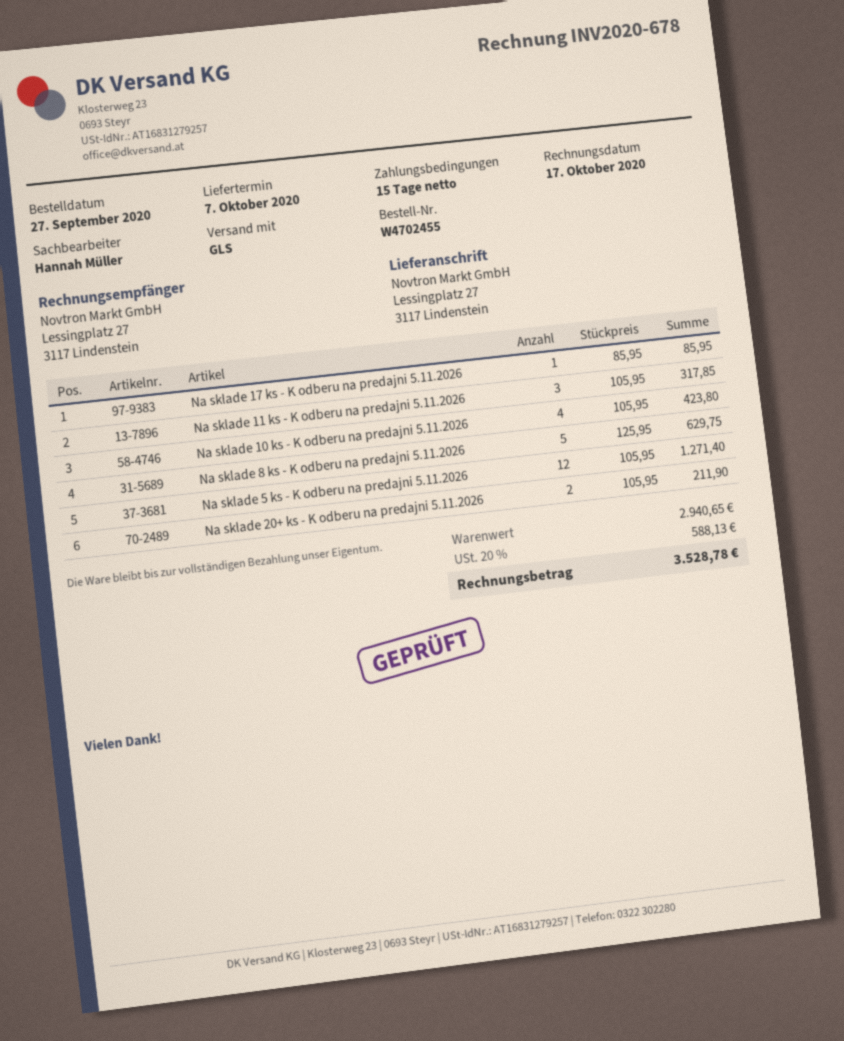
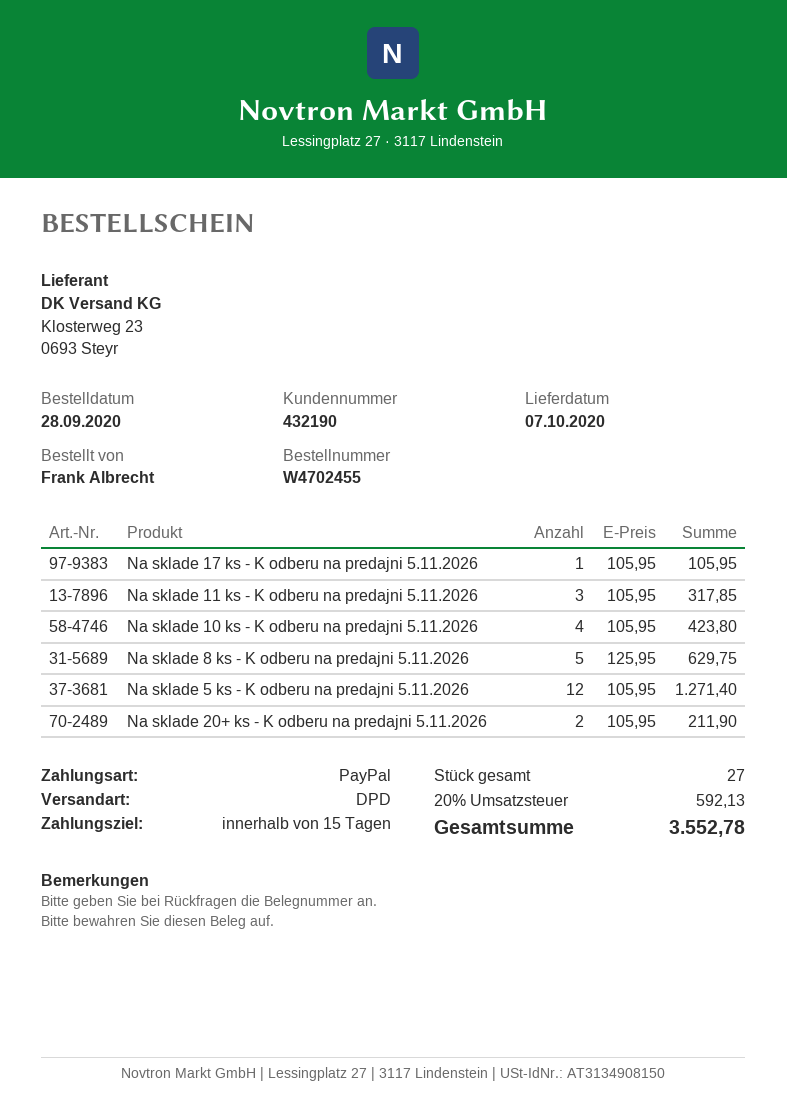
order date: 2020-09-27 -> 2020-09-28
shipping method: GLS -> DPD
Na sklade 17 ks - K odberu na predajni 5.11.2026: 1 x 85.95 = 85.95 -> 1 x 105.95 = 105.95
tax: 20% = 588.13 -> 20% = 592.13
total: 3528.78 -> 3552.78

